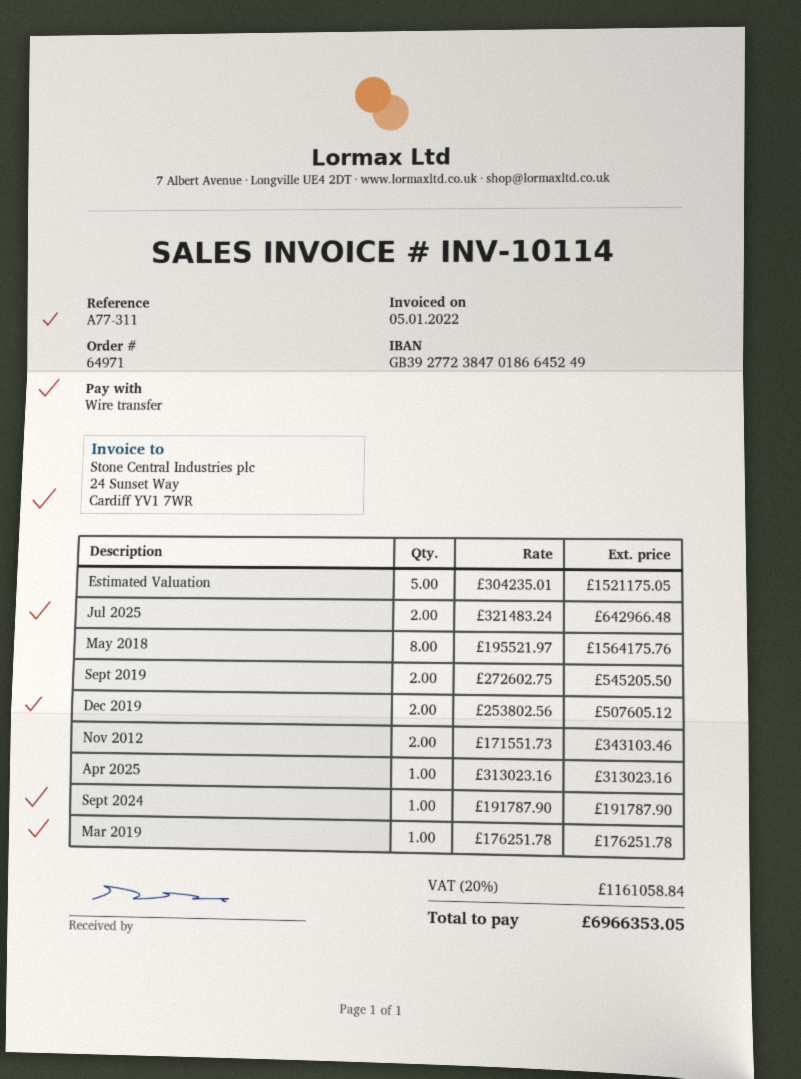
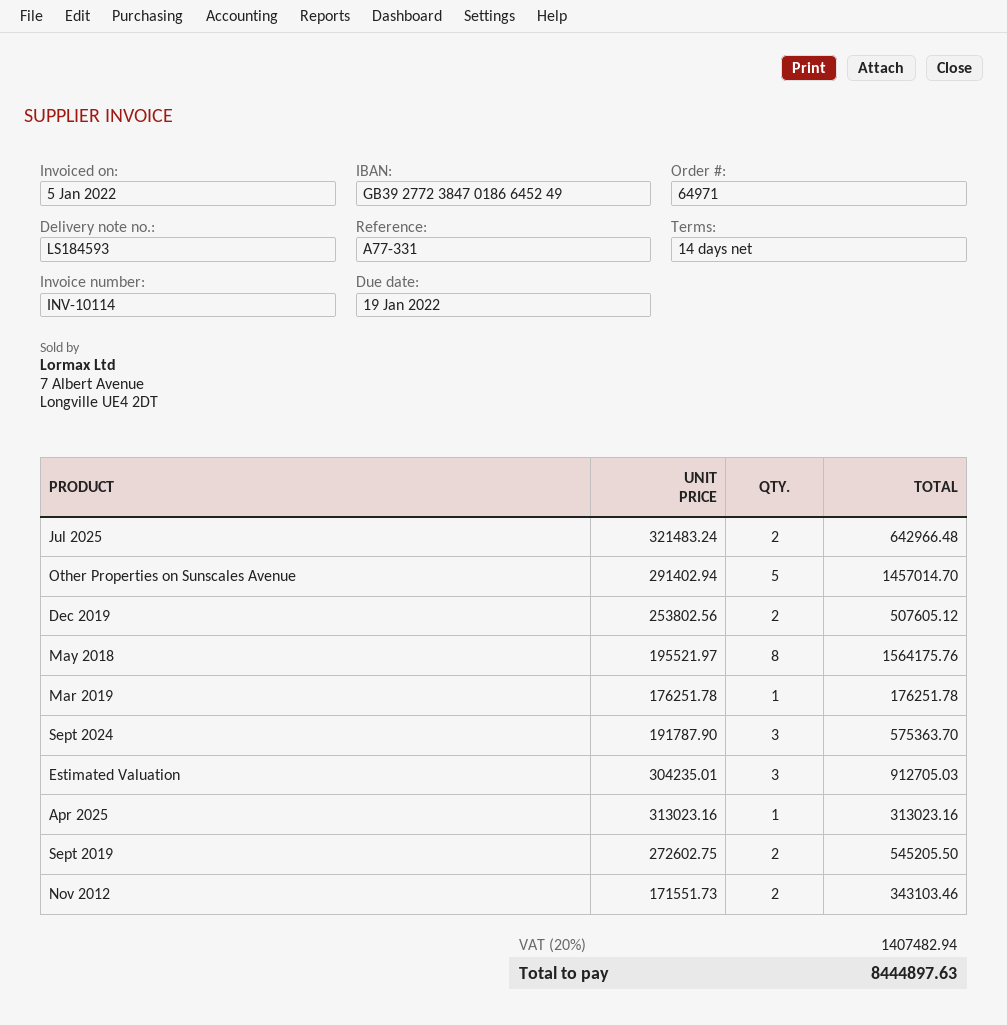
reference: A77-311 -> A77-331
Estimated Valuation: 5 x 304235.01 = 1521175.05 -> 3 x 304235.01 = 912705.03
Sept 2024: 1 x 191787.90 = 191787.90 -> 3 x 191787.90 = 575363.70
Other Properties on Sunscales Avenue: none -> 5 x 291402.94 = 1457014.70
tax: 20% = 1161058.84 -> 20% = 1407482.94
total: 6966353.05 -> 8444897.63

